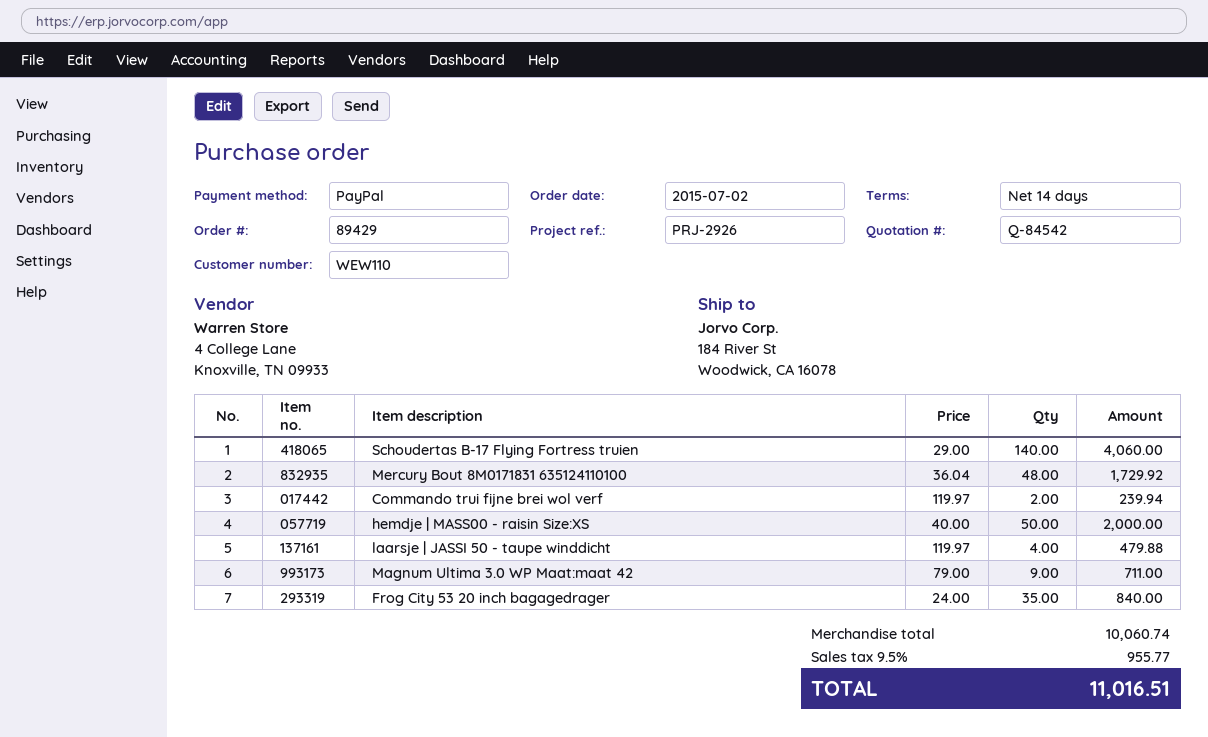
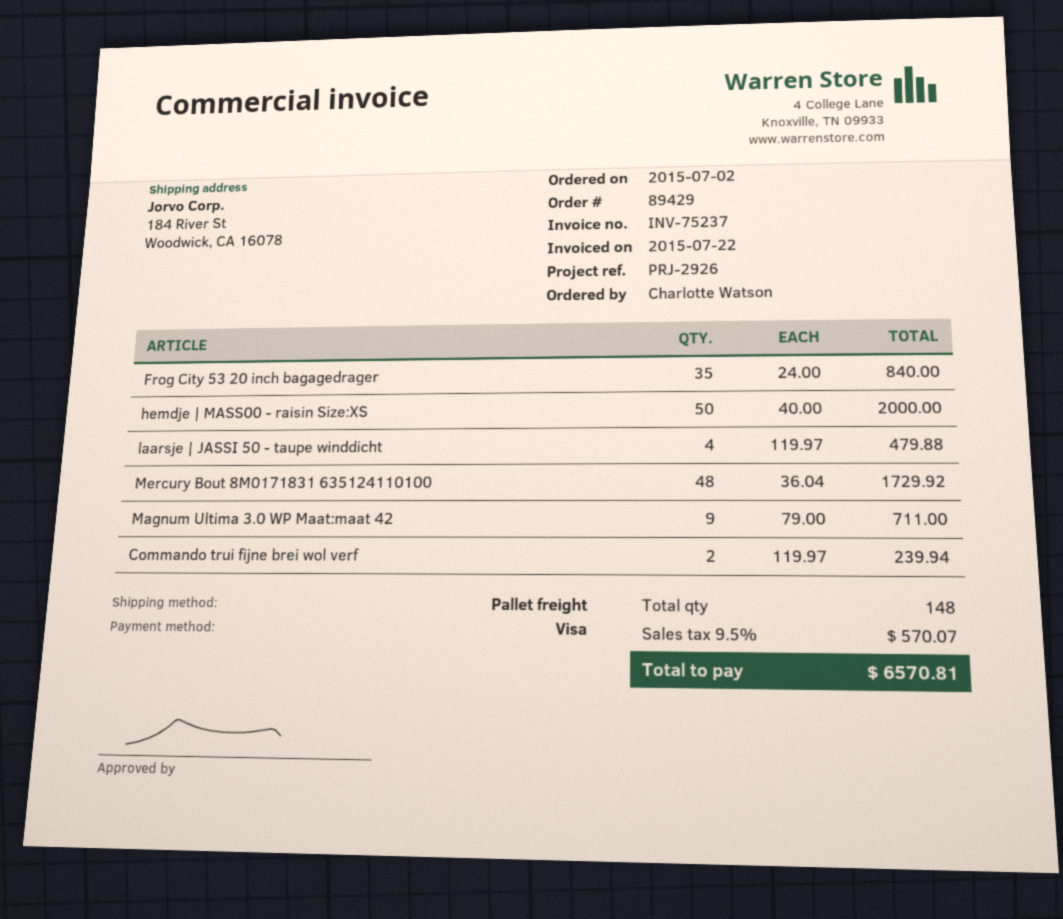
payment method: PayPal -> Visa
Schoudertas B-17 Flying Fortress truien: 140 x 29.00 = 4060.00 -> none
tax: 9.5% = 955.77 -> 9.5% = 570.07
total: 11016.51 -> 6570.81

